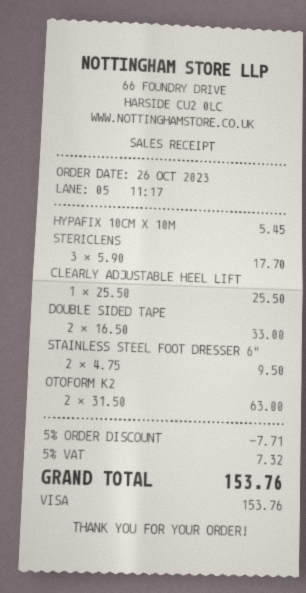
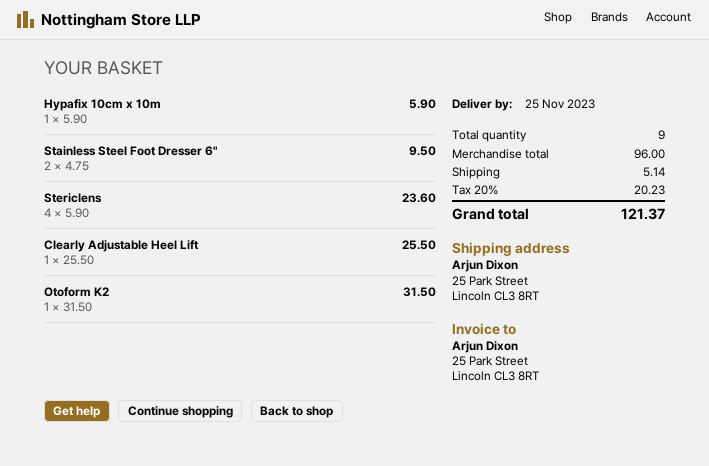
HYPAFIX 10CM X 10M: 1 x 5.45 = 5.45 -> 1 x 5.90 = 5.90
STERICLENS: 3 x 5.90 = 17.70 -> 4 x 5.90 = 23.60
DOUBLE SIDED TAPE: 2 x 16.50 = 33.00 -> none
OTOFORM K2: 2 x 31.50 = 63.00 -> 1 x 31.50 = 31.50
discount: 5% = 7.71 -> none
shipping: none -> 5.14
tax: 5% = 7.32 -> 20% = 20.23
total: 153.76 -> 121.37

